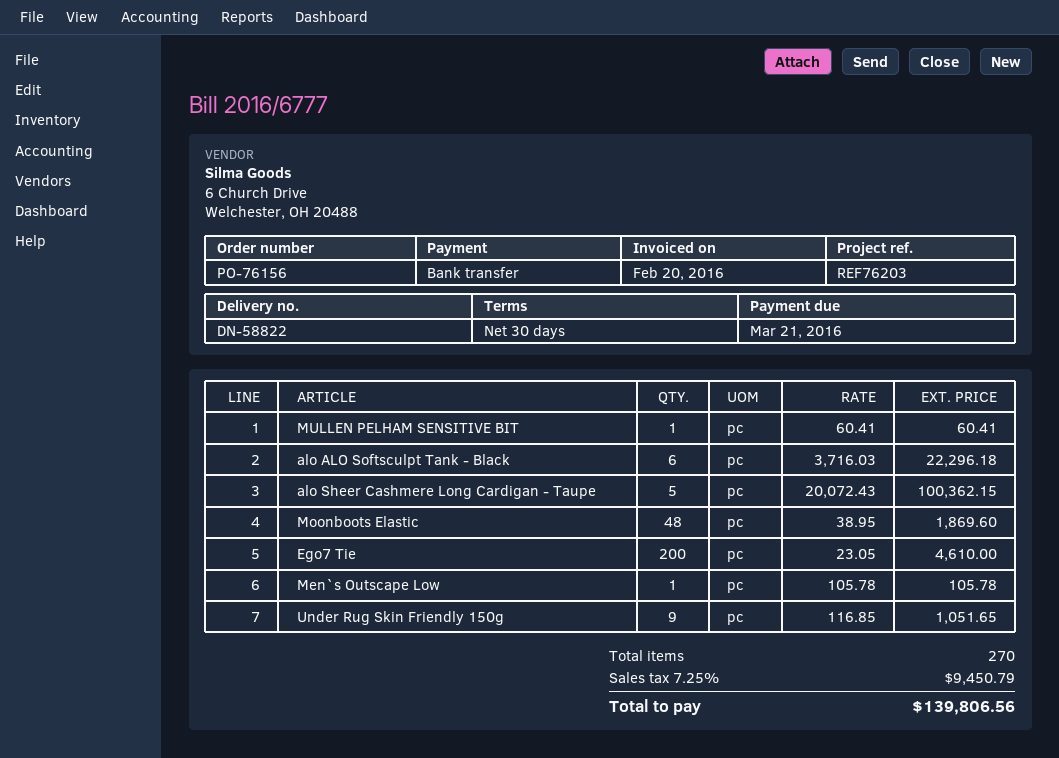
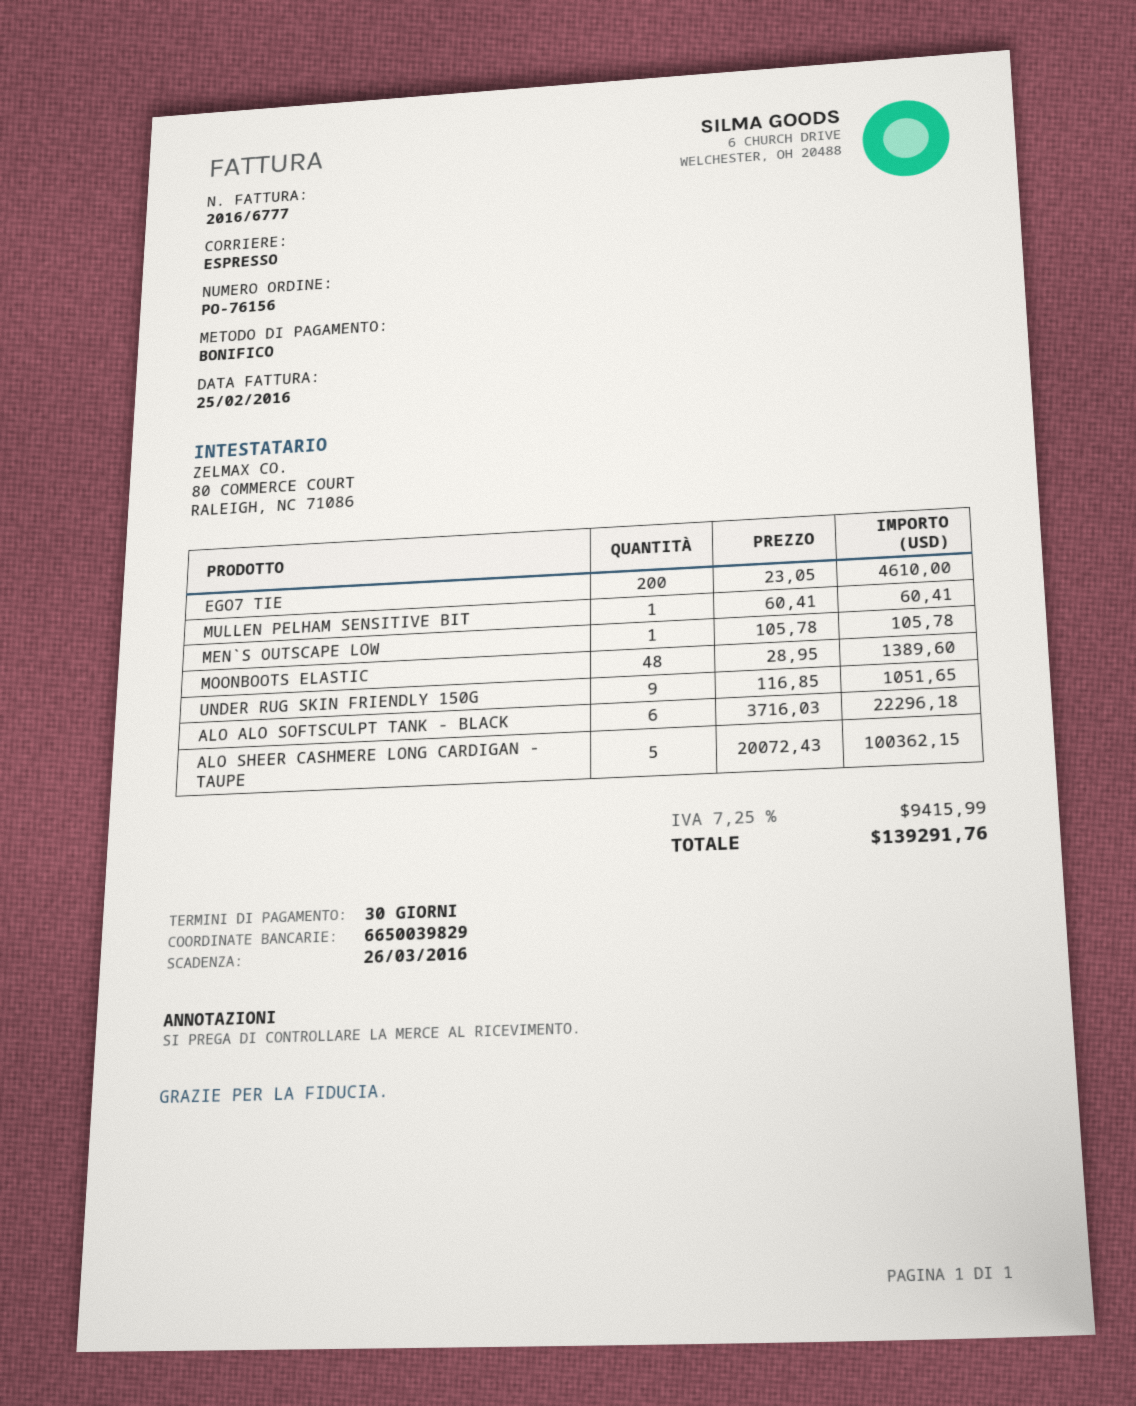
invoice date: 2016-02-20 -> 2016-02-25
due date: 2016-03-21 -> 2016-03-26
Moonboots Elastic: 48 x 38.95 = 1869.60 -> 48 x 28.95 = 1389.60
tax: 7.25% = 9450.79 -> 7.25% = 9415.99
total: 139806.56 -> 139291.76

